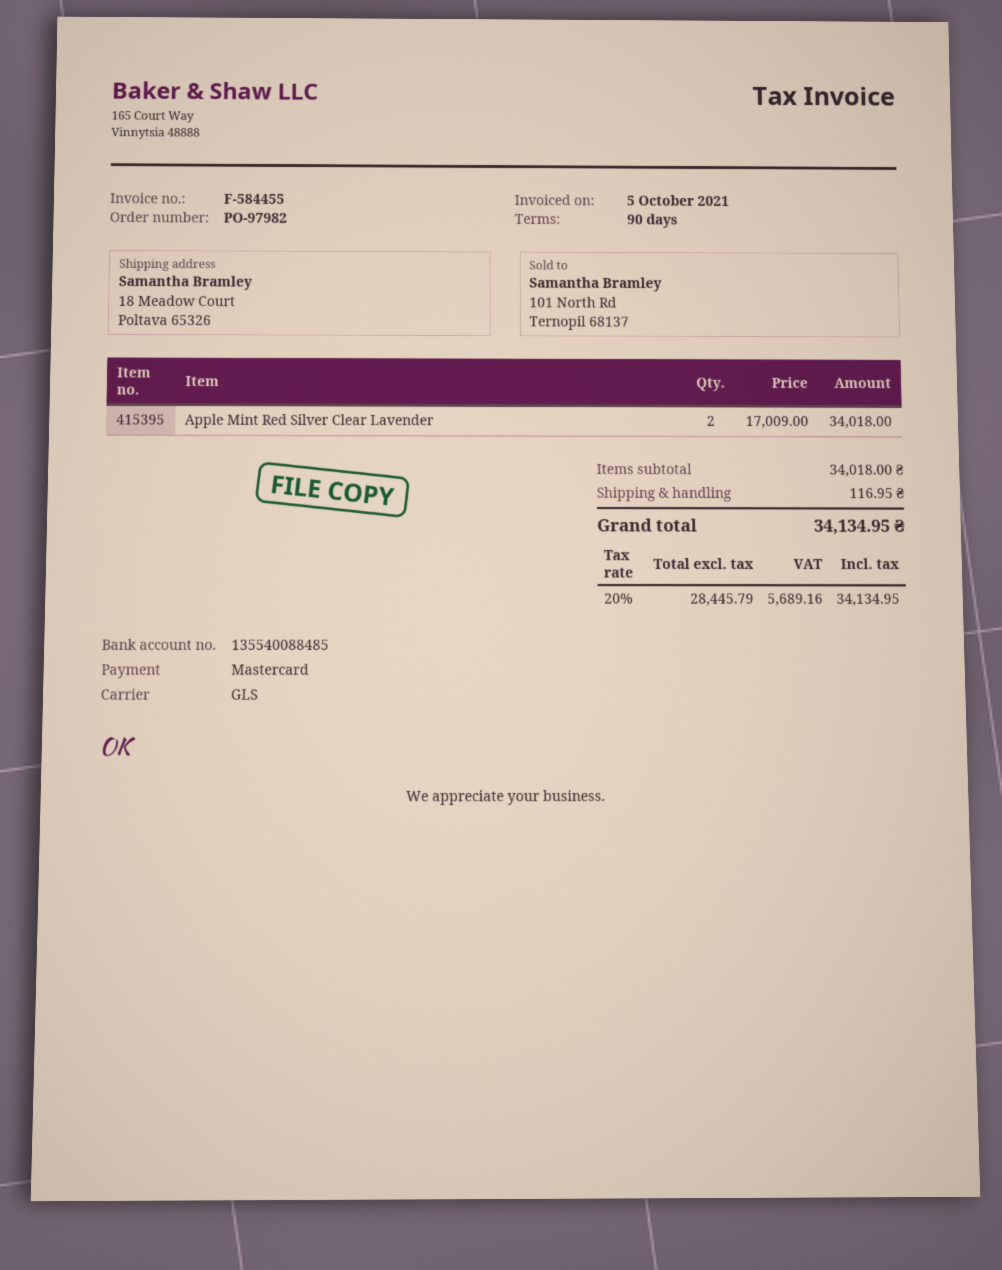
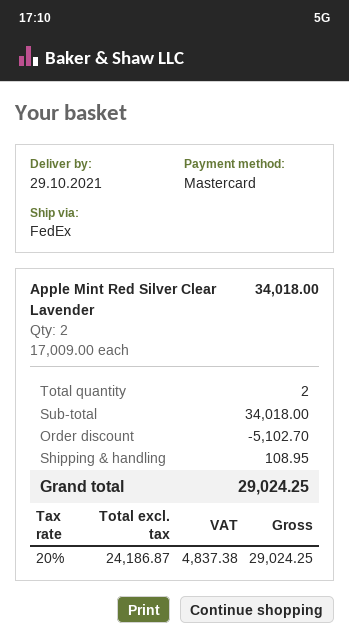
shipping method: GLS -> FedEx
discount: none -> 5102.70
shipping: 116.95 -> 108.95
net: 28445.79 -> 24186.87
tax: 20% = 5689.16 -> 20% = 4837.38
total: 34134.95 -> 29024.25

